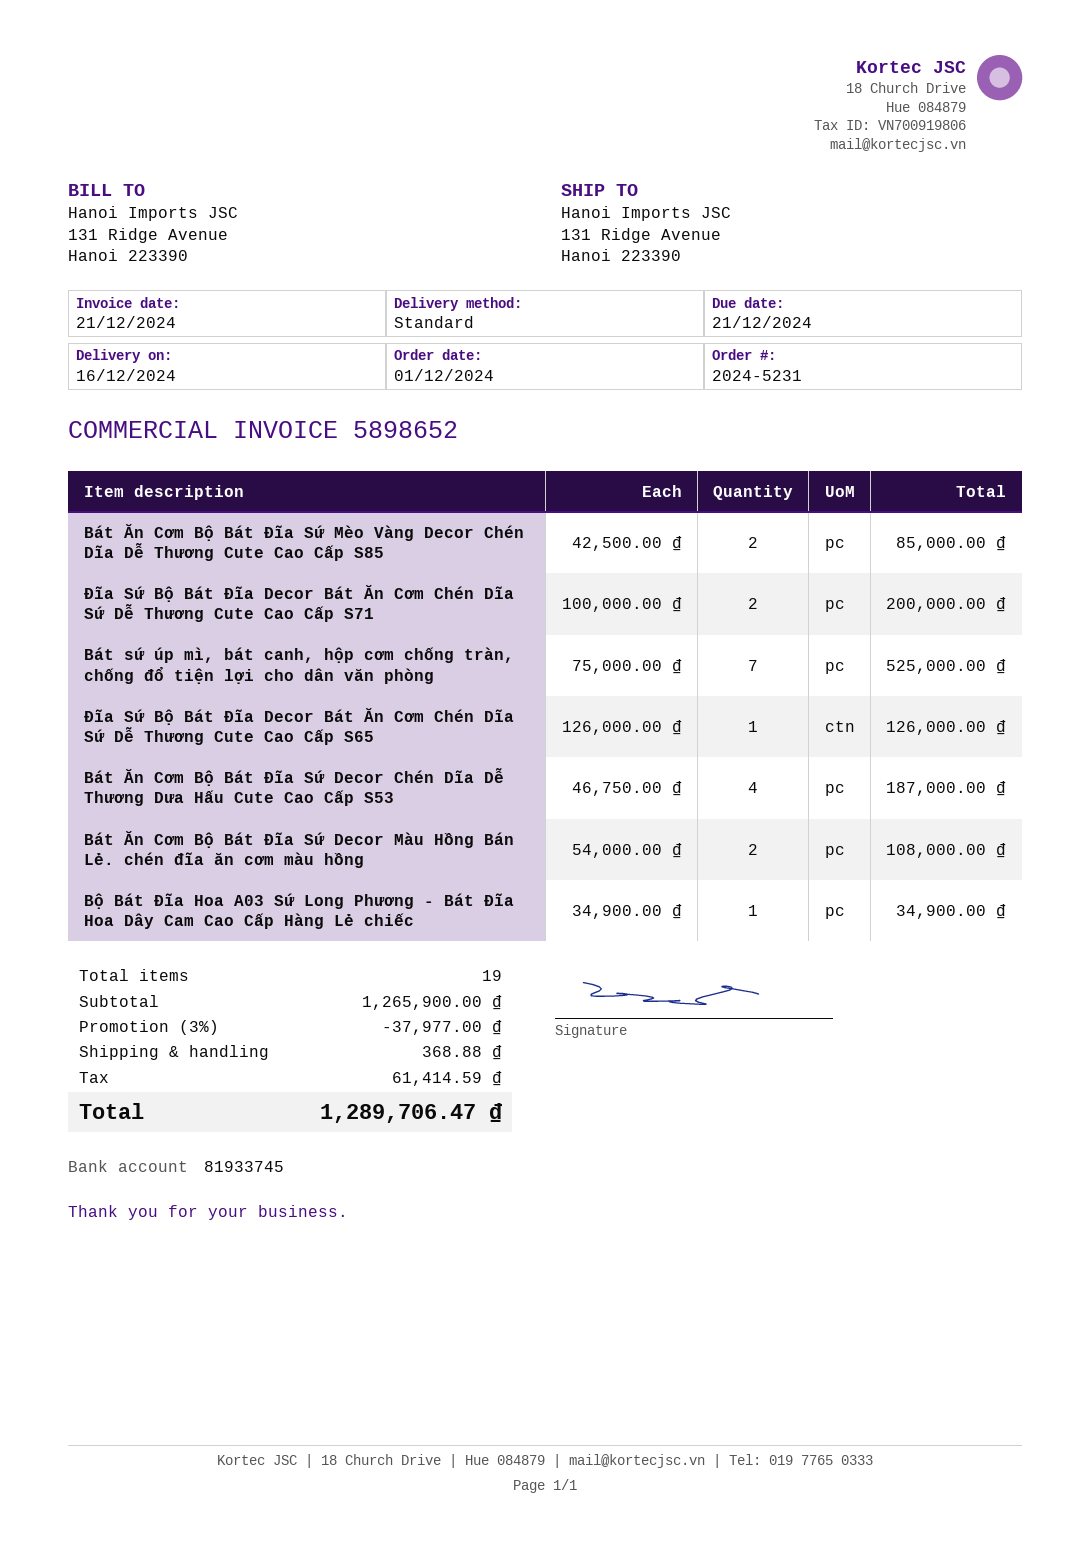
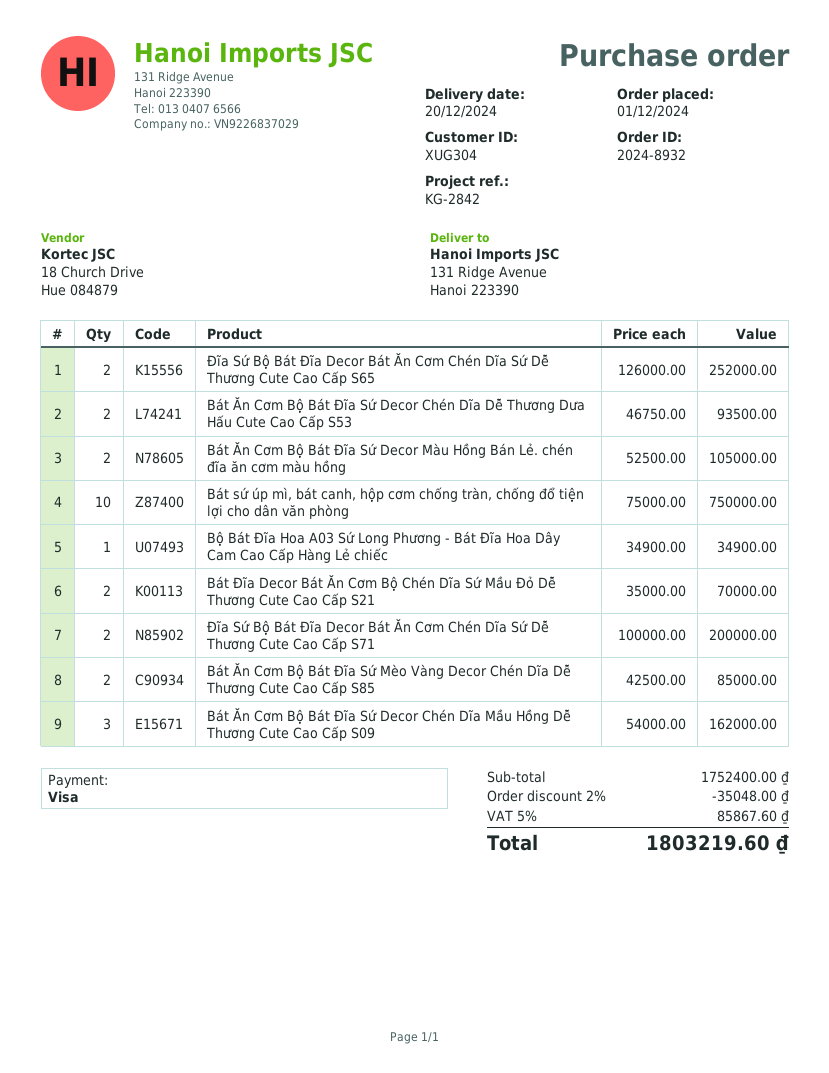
order number: 2024-5231 -> 2024-8932
delivery date: 2024-12-16 -> 2024-12-20
Bát sứ úp mì, bát canh, hộp cơm chống tràn, chống đổ tiện lợi cho dân văn phòng: 7 x 75000.00 = 525000.00 -> 10 x 75000.00 = 750000.00
Đĩa Sứ Bộ Bát Đĩa Decor Bát Ăn Cơm Chén Dĩa Sứ Dễ Thương Cute Cao Cấp S65: 1 x 126000.00 = 126000.00 -> 2 x 126000.00 = 252000.00
Bát Ăn Cơm Bộ Bát Đĩa Sứ Decor Chén Dĩa Dễ Thương Dưa Hấu Cute Cao Cấp S53: 4 x 46750.00 = 187000.00 -> 2 x 46750.00 = 93500.00
Bát Ăn Cơm Bộ Bát Đĩa Sứ Decor Màu Hồng Bán Lẻ. chén đĩa ăn cơm màu hồng: 2 x 54000.00 = 108000.00 -> 2 x 52500.00 = 105000.00
Bát Đĩa Decor Bát Ăn Cơm Bộ Chén Dĩa Sứ Mầu Đỏ Dễ Thương Cute Cao Cấp S21: none -> 2 x 35000.00 = 70000.00
Bát Ăn Cơm Bộ Bát Đĩa Sứ Decor Chén Dĩa Mầu Hồng Dễ Thương Cute Cao Cấp S09: none -> 3 x 54000.00 = 162000.00
subtotal: 1265900.00 -> 1752400.00
discount: 3% = 37977.00 -> 2% = 35048.00
shipping: 368.88 -> none
tax: 61414.59 -> 85867.60
total: 1289706.47 -> 1803219.60

